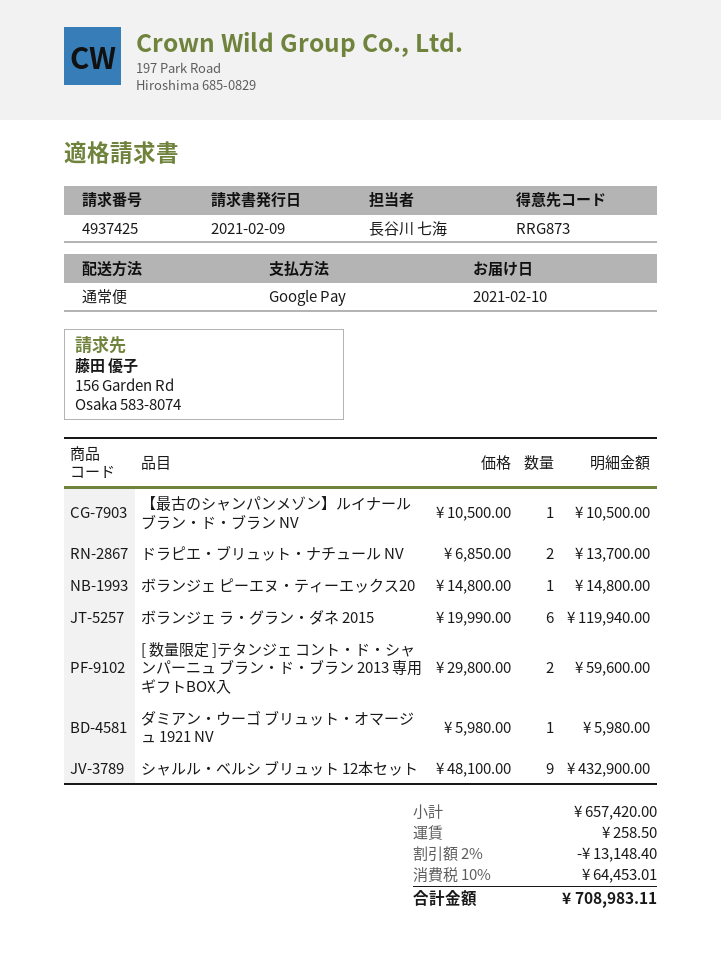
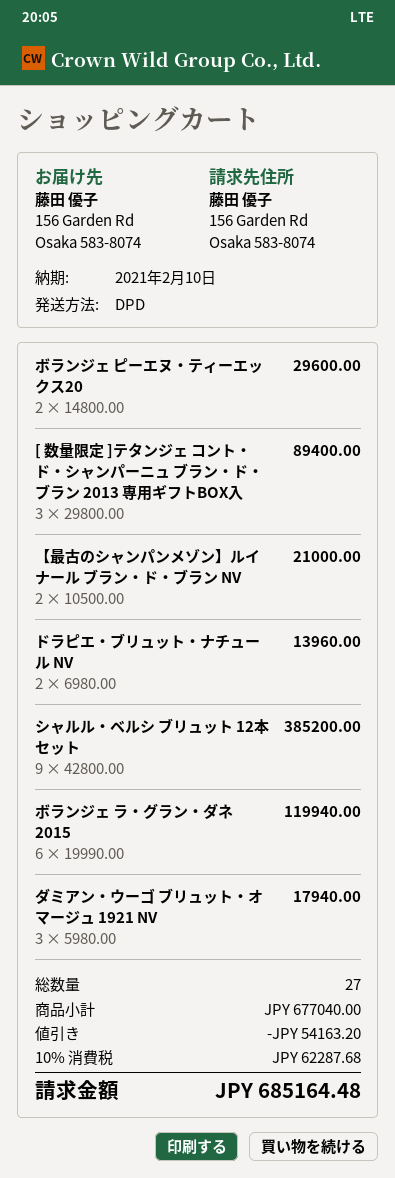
shipping method: standard -> DPD
【最古のシャンパンメゾン】ルイナール ブラン・ド・ブラン NV: 1 x 10500.00 = 10500.00 -> 2 x 10500.00 = 21000.00
ドラピエ・ブリュット・ナチュール NV: 2 x 6850.00 = 13700.00 -> 2 x 6980.00 = 13960.00
ボランジェ ピーエヌ・ティーエックス20: 1 x 14800.00 = 14800.00 -> 2 x 14800.00 = 29600.00
[ 数量限定 ]テタンジェ コント・ド・シャンパーニュ ブラン・ド・ブラン 2013 専用ギフトBOX入: 2 x 29800.00 = 59600.00 -> 3 x 29800.00 = 89400.00
ダミアン・ウーゴ ブリュット・オマージュ 1921 NV: 1 x 5980.00 = 5980.00 -> 3 x 5980.00 = 17940.00
シャルル・ベルシ ブリュット 12本セット: 9 x 48100.00 = 432900.00 -> 9 x 42800.00 = 385200.00
subtotal: 657420.00 -> 677040.00
discount: 13148.40 -> 54163.20
shipping: 258.50 -> none
tax: 10% = 64453.01 -> 10% = 62287.68
total: 708983.11 -> 685164.48

